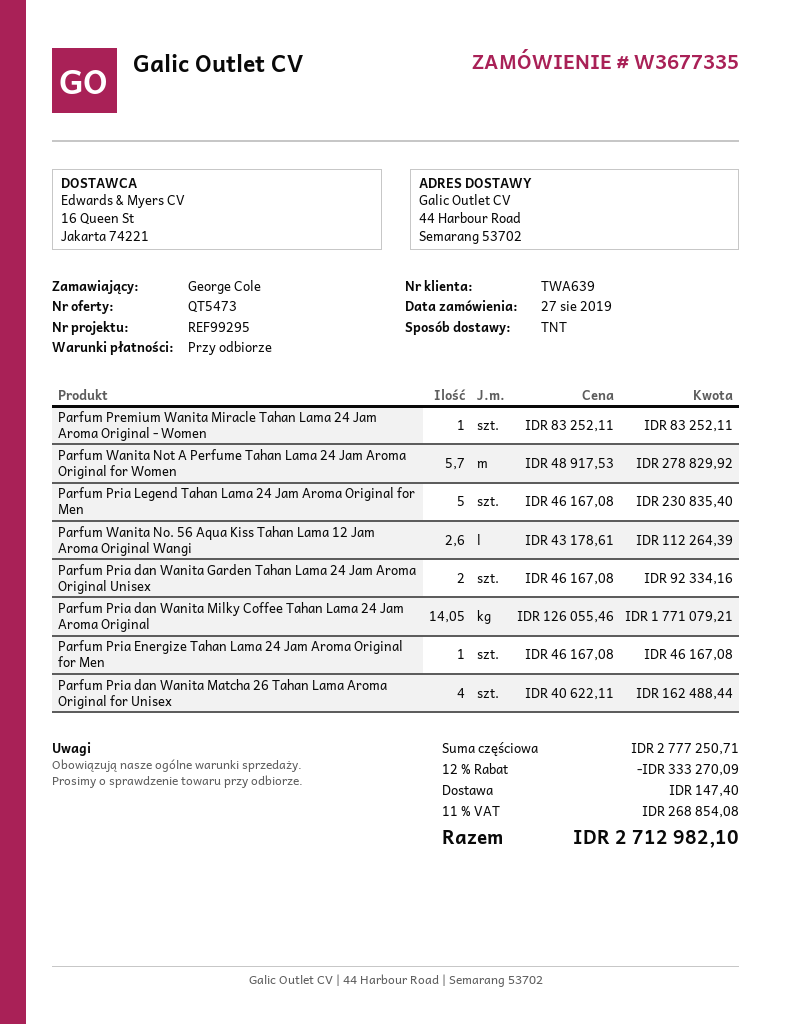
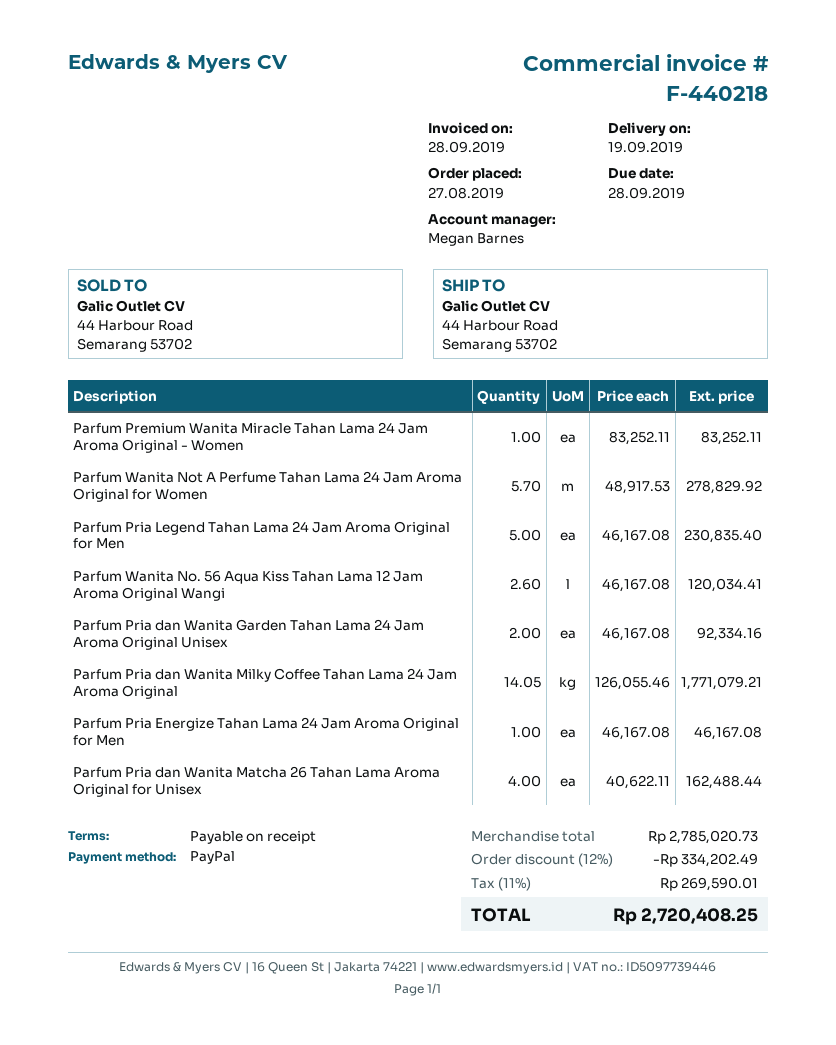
Parfum Wanita No. 56 Aqua Kiss Tahan Lama 12 Jam Aroma Original Wangi: 2.6 x 43178.61 = 112264.39 -> 2.6 x 46167.08 = 120034.41
subtotal: 2777250.71 -> 2785020.73
discount: 12% = 333270.09 -> 12% = 334202.49
shipping: 147.40 -> none
tax: 11% = 268854.08 -> 11% = 269590.01
total: 2712982.10 -> 2720408.25

